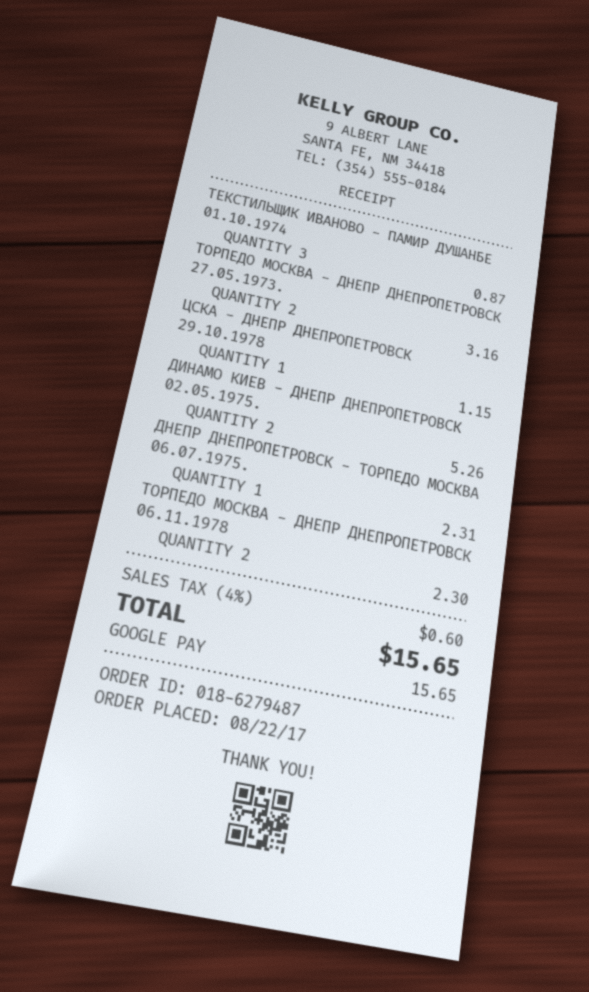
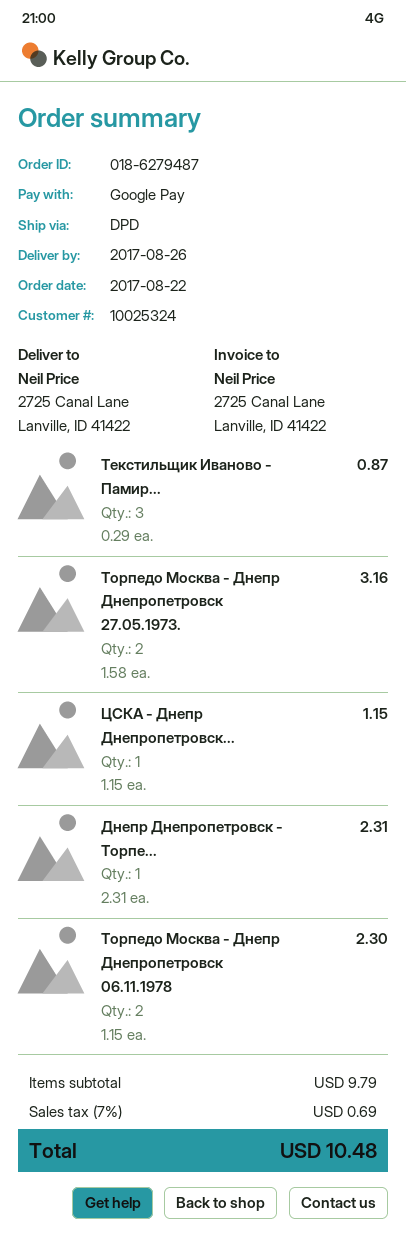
ДИНАМО КИЕВ - ДНЕПР ДНЕПРОПЕТРОВСК 02.05.1975.: 2 for 5.26 -> none
tax: 4% = 0.60 -> 7% = 0.69
total: 15.65 -> 10.48

